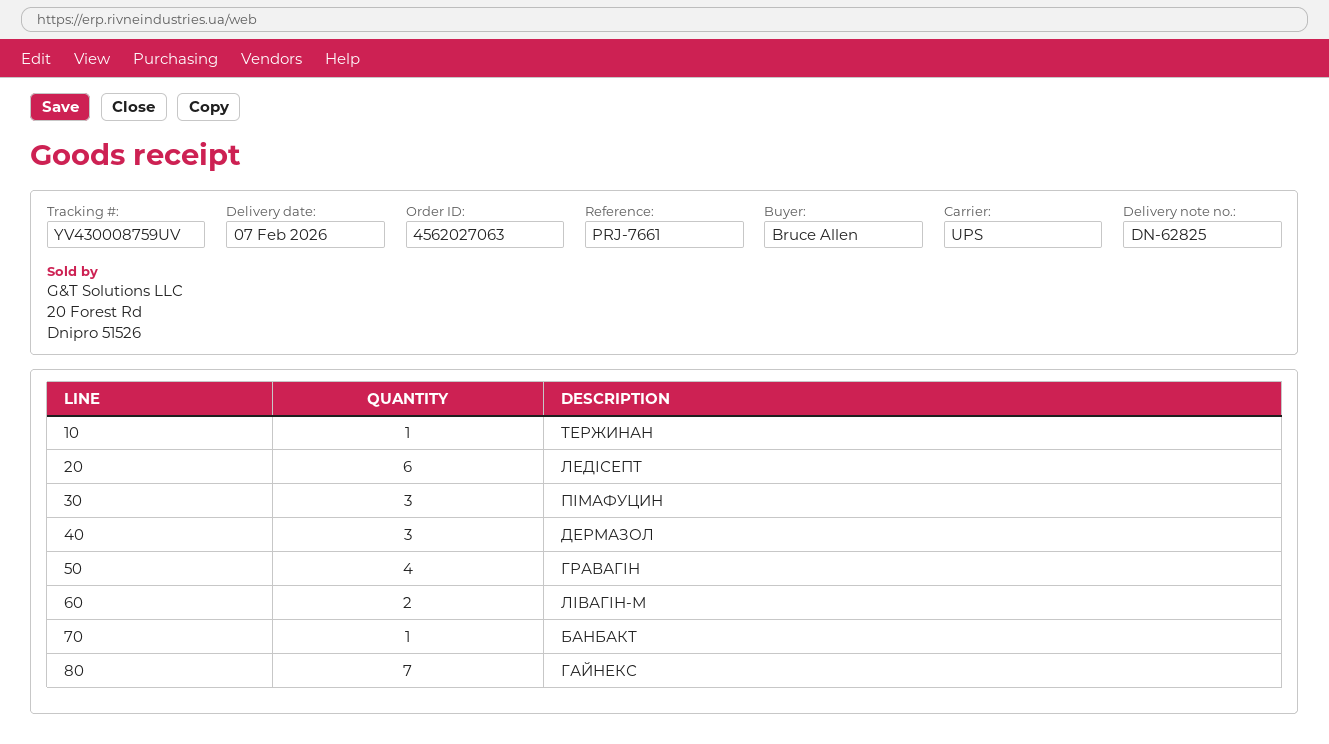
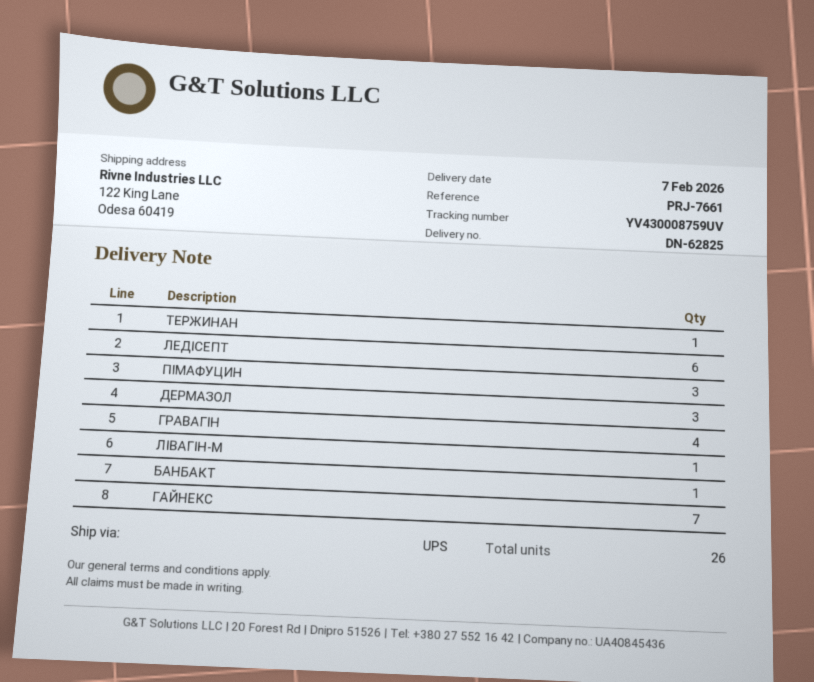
ЛІВАГІН-М: 2 -> 1

